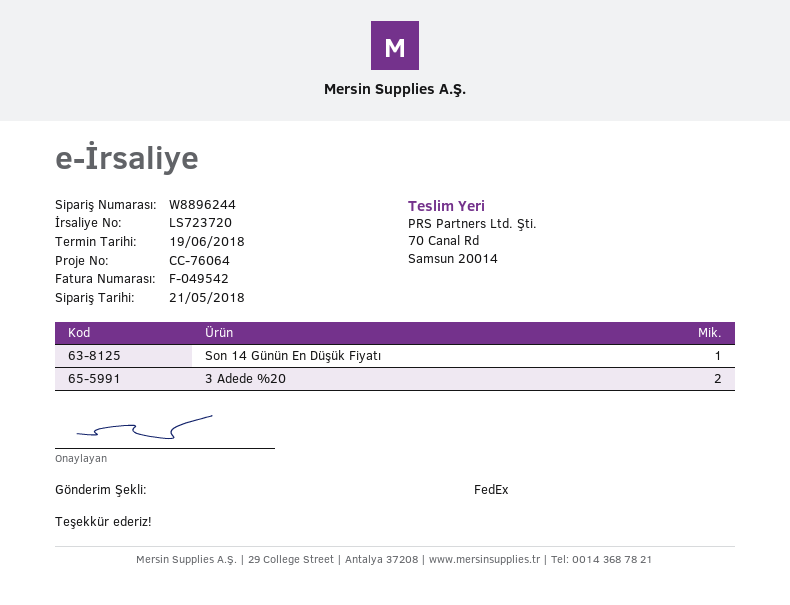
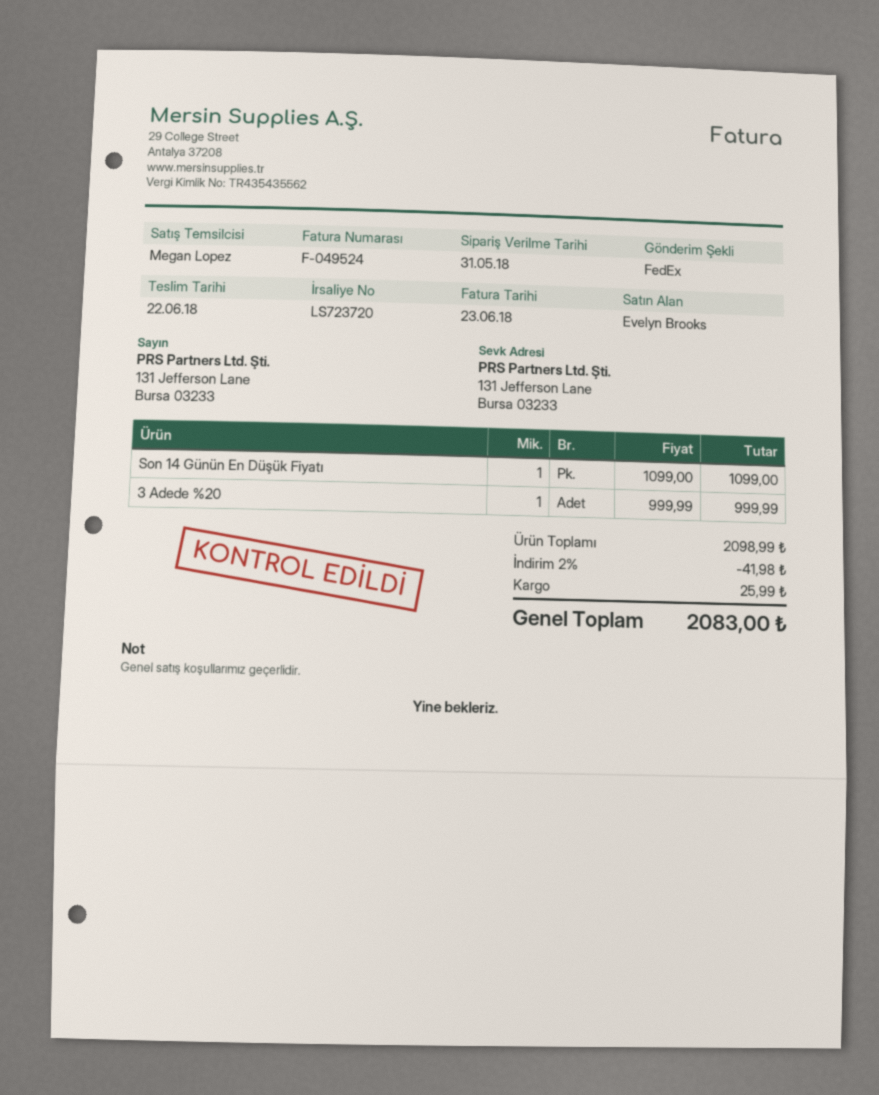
order date: 2018-05-21 -> 2018-05-31
delivery date: 2018-06-19 -> 2018-06-22
invoice number: F-049542 -> F-049524
ship to: 70 Canal Rd, Samsun 20014 -> 131 Jefferson Lane, Bursa 03233
3 Adede %20: 2 -> 1

